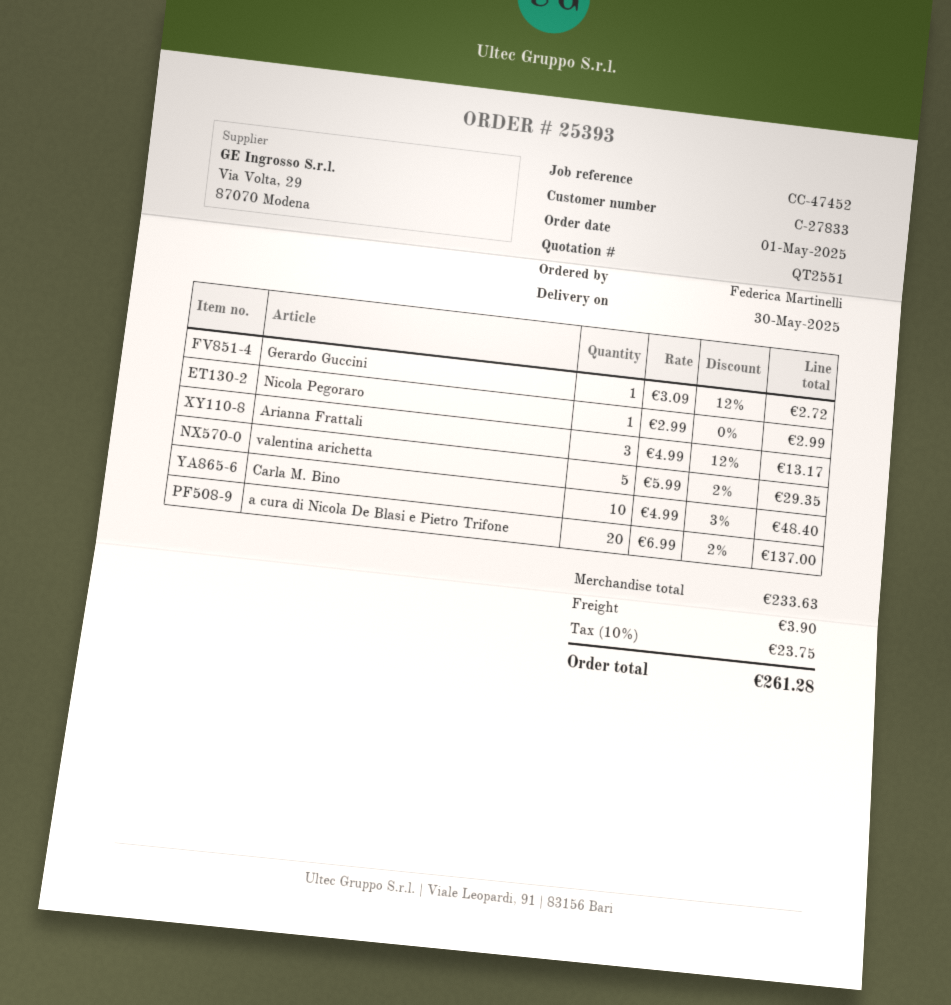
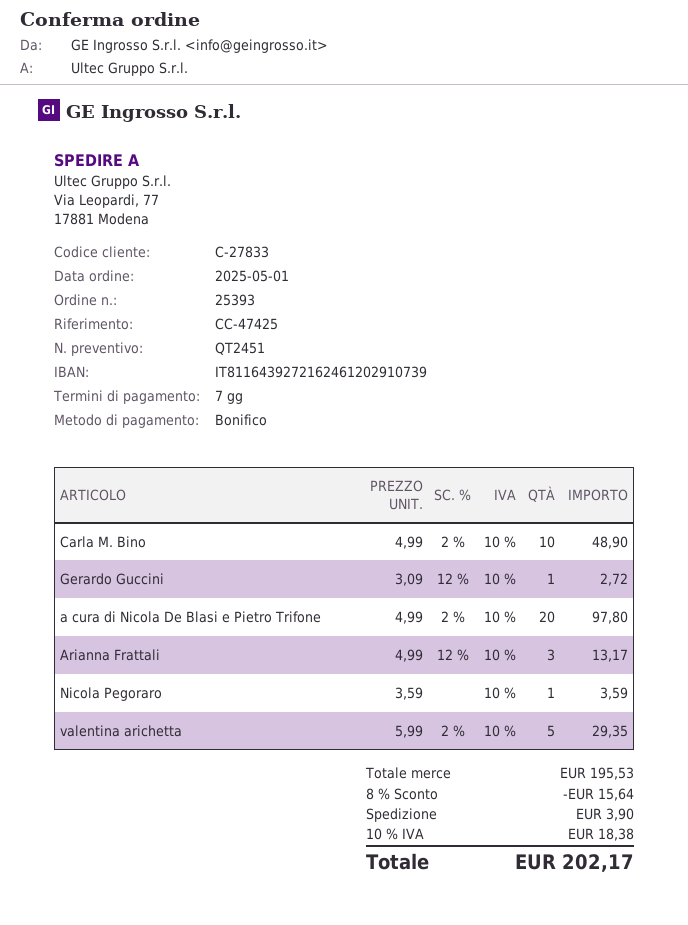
quote number: QT2551 -> QT2451
reference: CC-47452 -> CC-47425
Nicola Pegoraro: 1 x 2.99 = 2.99 -> 1 x 3.59 = 3.59
Carla M. Bino: 10 x 4.99 - 3% = 48.40 -> 10 x 4.99 - 2% = 48.90
a cura di Nicola De Blasi e Pietro Trifone: 20 x 6.99 - 2% = 137.00 -> 20 x 4.99 - 2% = 97.80
subtotal: 233.63 -> 195.53
discount: none -> 8% = 15.64
tax: 10% = 23.75 -> 10% = 18.38
total: 261.28 -> 202.17

